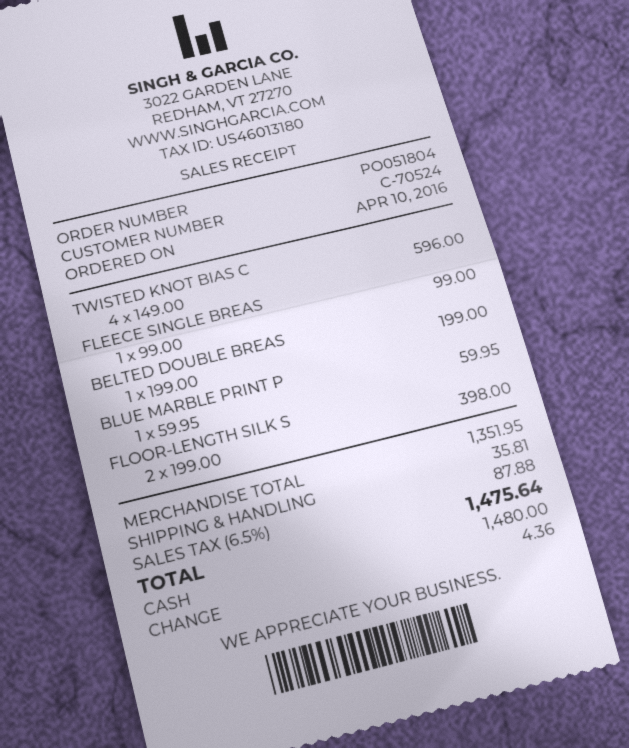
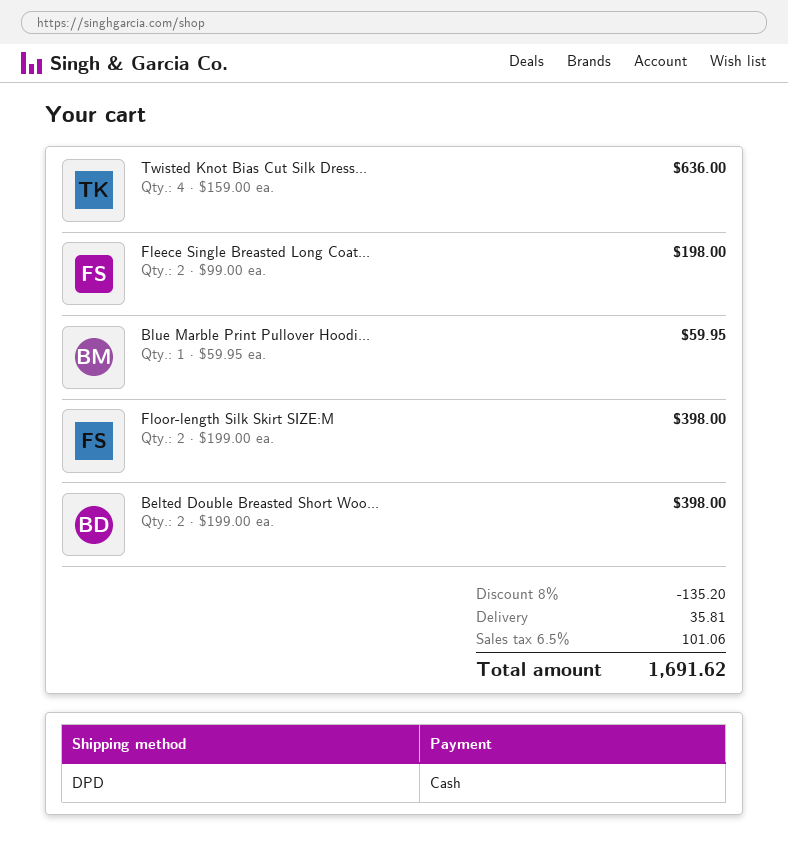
TWISTED KNOT BIAS C: 4 x 149.00 = 596.00 -> 4 x 159.00 = 636.00
FLEECE SINGLE BREAS: 1 x 99.00 = 99.00 -> 2 x 99.00 = 198.00
BELTED DOUBLE BREAS: 1 x 199.00 = 199.00 -> 2 x 199.00 = 398.00
discount: none -> 8% = 135.20
tax: 6.5% = 87.88 -> 6.5% = 101.06
total: 1475.64 -> 1691.62

